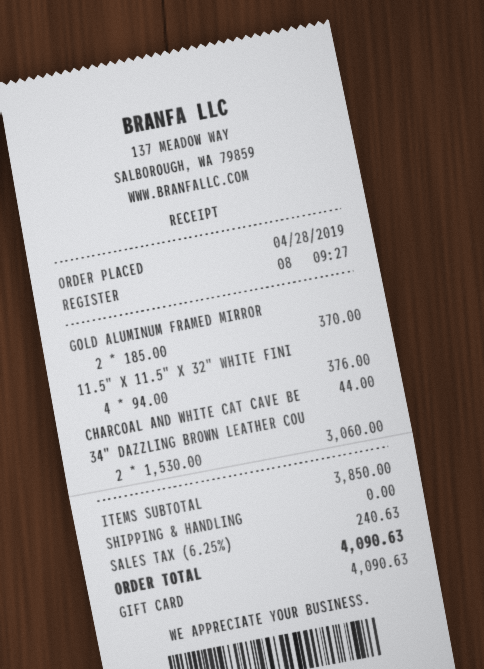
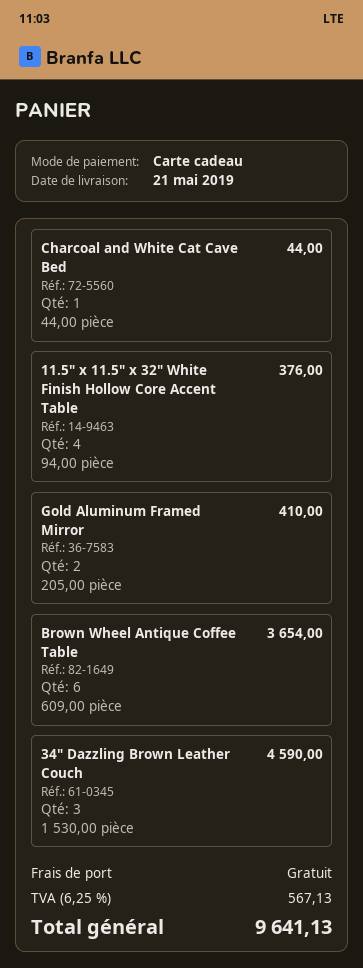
GOLD ALUMINUM FRAMED MIRROR: 2 x 185.00 = 370.00 -> 2 x 205.00 = 410.00
34" DAZZLING BROWN LEATHER COU: 2 x 1530.00 = 3060.00 -> 3 x 1530.00 = 4590.00
Brown Wheel Antique Coffee Table: none -> 6 x 609.00 = 3654.00
tax: 6.25% = 240.63 -> 6.25% = 567.13
total: 4090.63 -> 9641.13

